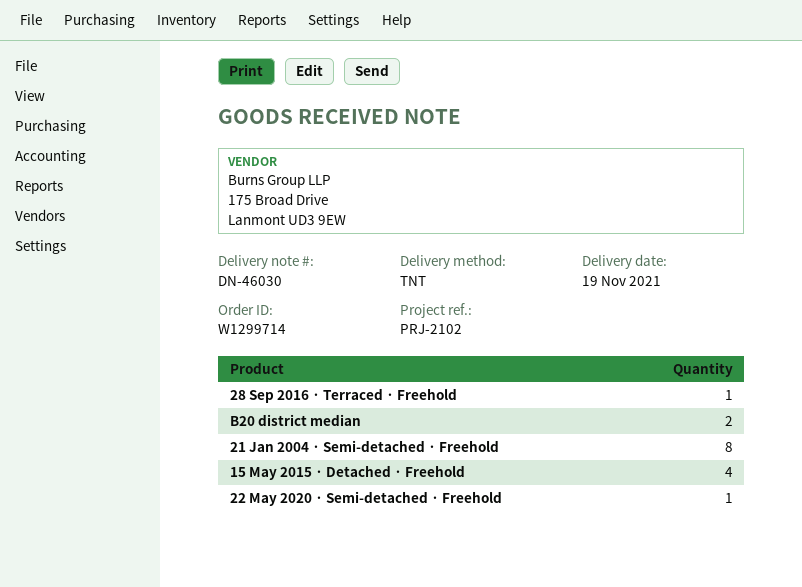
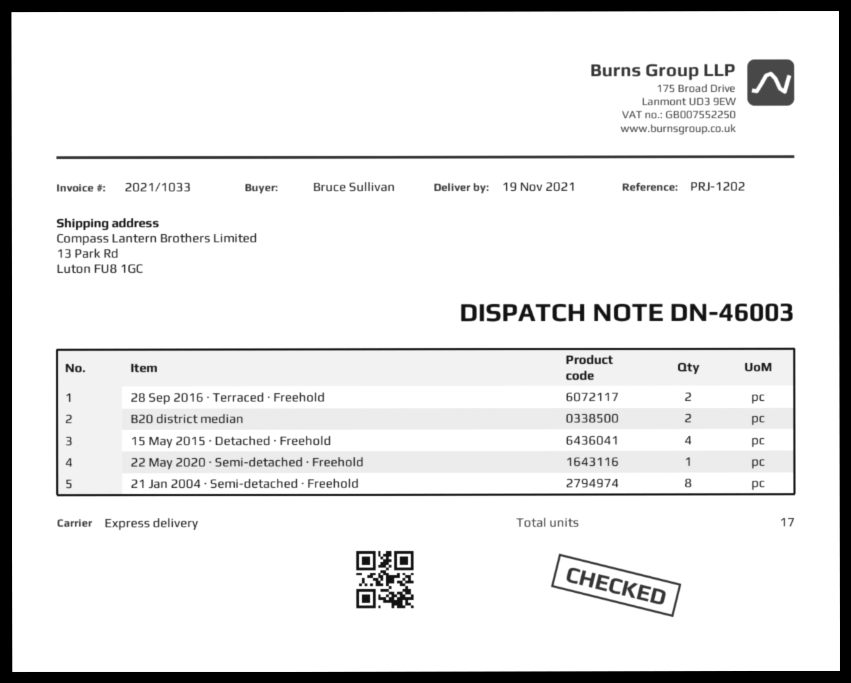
delivery note number: DN-46030 -> DN-46003
reference: PRJ-2102 -> PRJ-1202
shipping method: TNT -> express
28 Sep 2016 · Terraced · Freehold: 1 -> 2

